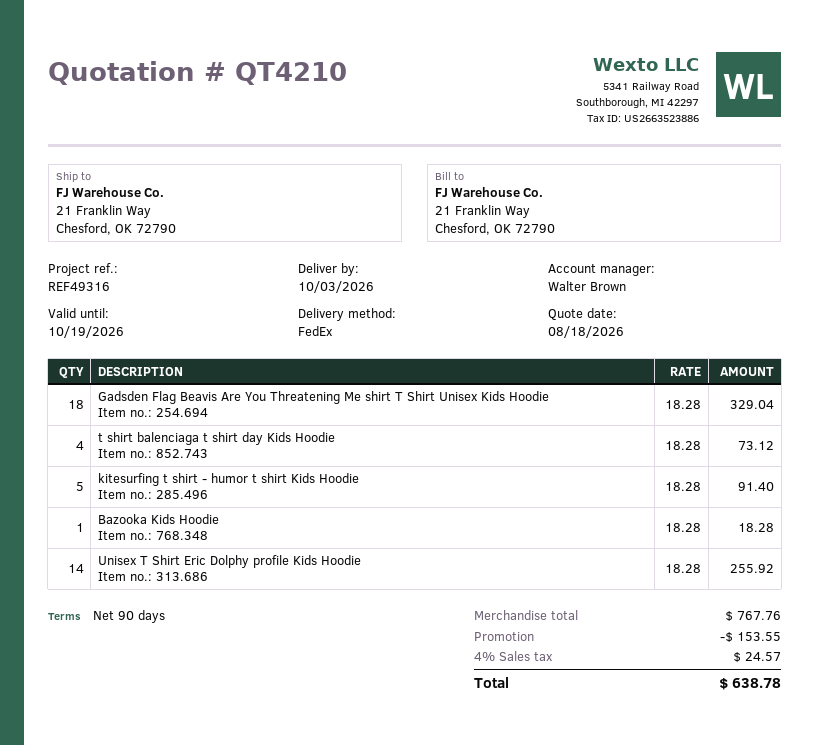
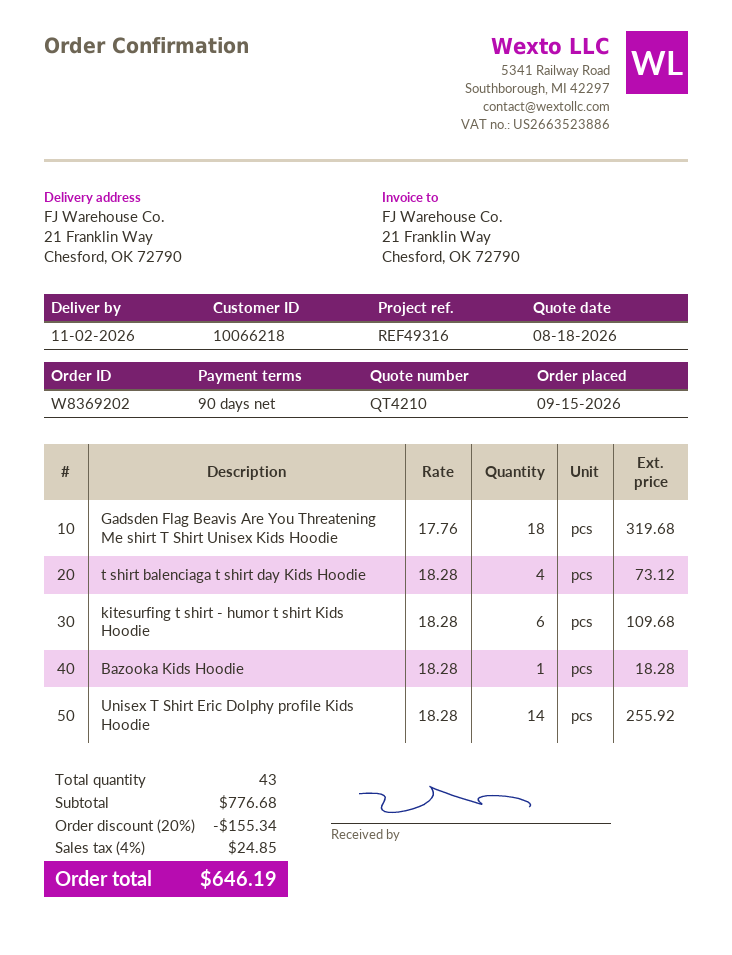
delivery date: 2026-10-03 -> 2026-11-02
Gadsden Flag Beavis Are You Threatening Me shirt T Shirt Unisex Kids Hoodie: 18 x 18.28 = 329.04 -> 18 x 17.76 = 319.68
kitesurfing t shirt - humor t shirt Kids Hoodie: 5 x 18.28 = 91.40 -> 6 x 18.28 = 109.68
subtotal: 767.76 -> 776.68
discount: 153.55 -> 155.34
tax: 4% = 24.57 -> 4% = 24.85
total: 638.78 -> 646.19

